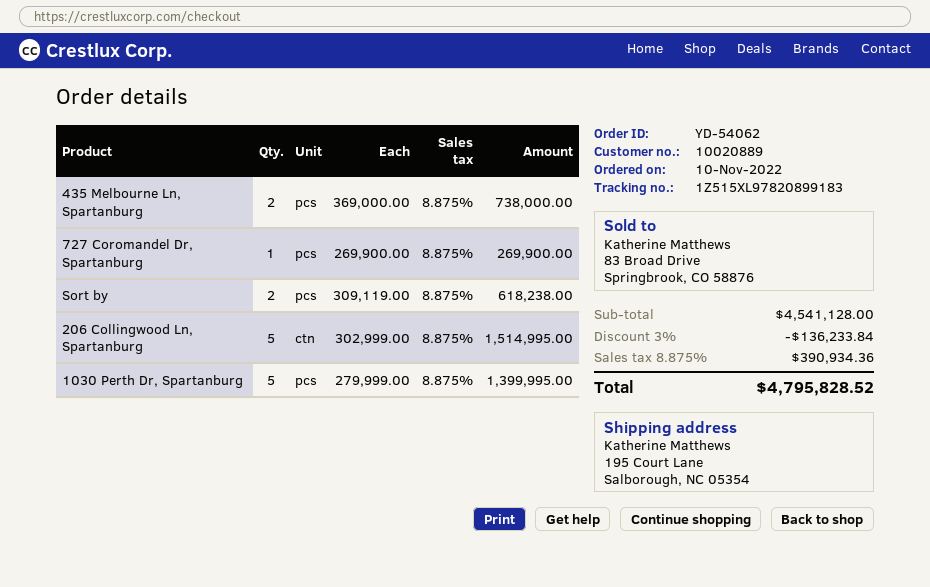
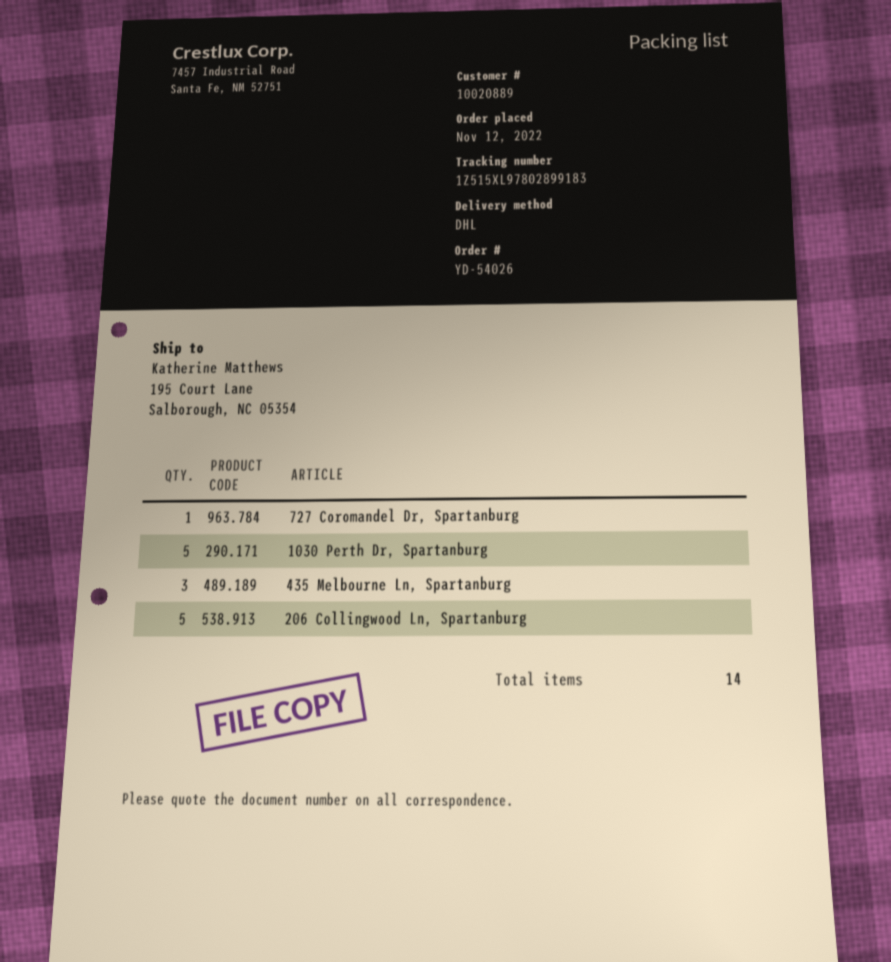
order number: YD-54062 -> YD-54026
order date: 2022-11-10 -> 2022-11-12
tracking number: 1Z515XL97820899183 -> 1Z515XL97802899183
435 Melbourne Ln, Spartanburg: 2 -> 3
Sort by: 2 -> none

